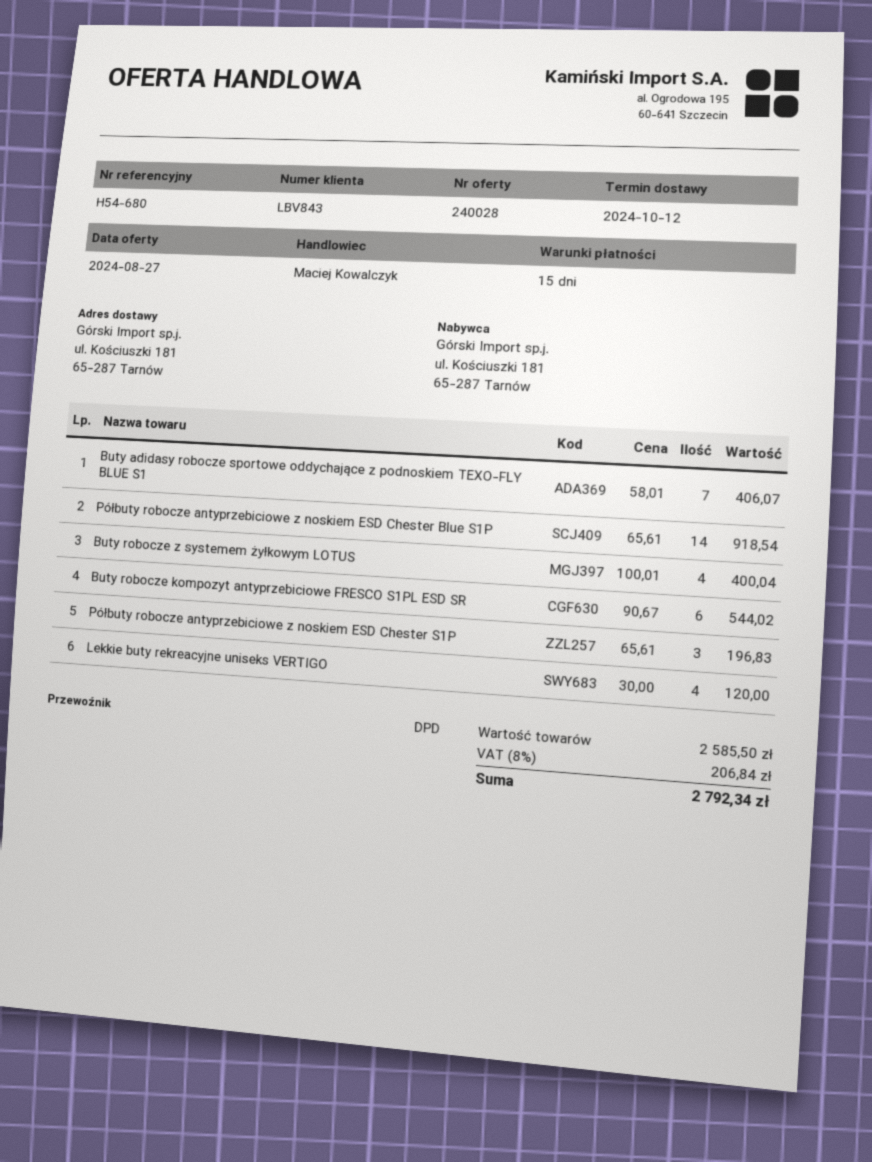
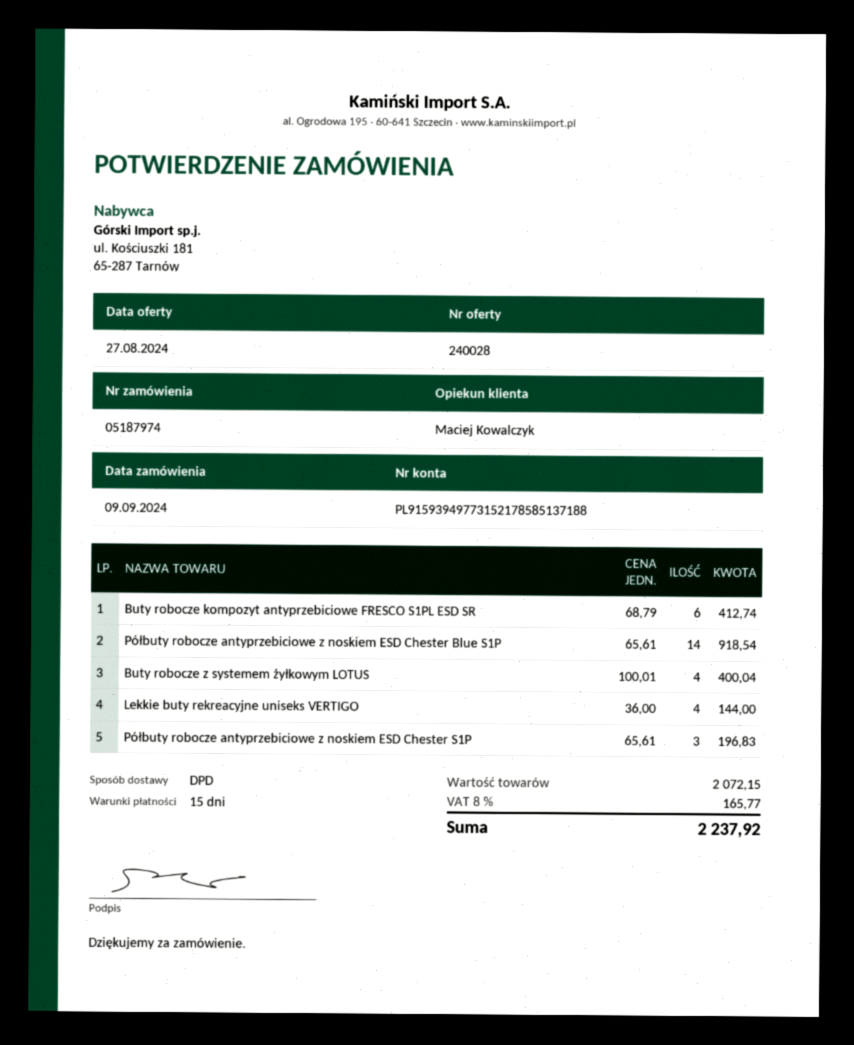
Buty adidasy robocze sportowe oddychające z podnoskiem TEXO-FLY BLUE S1: 7 x 58.01 = 406.07 -> none
Buty robocze kompozyt antyprzebiciowe FRESCO S1PL ESD SR: 6 x 90.67 = 544.02 -> 6 x 68.79 = 412.74
Lekkie buty rekreacyjne uniseks VERTIGO: 4 x 30.00 = 120.00 -> 4 x 36.00 = 144.00
subtotal: 2585.50 -> 2072.15
tax: 8% = 206.84 -> 8% = 165.77
total: 2792.34 -> 2237.92

